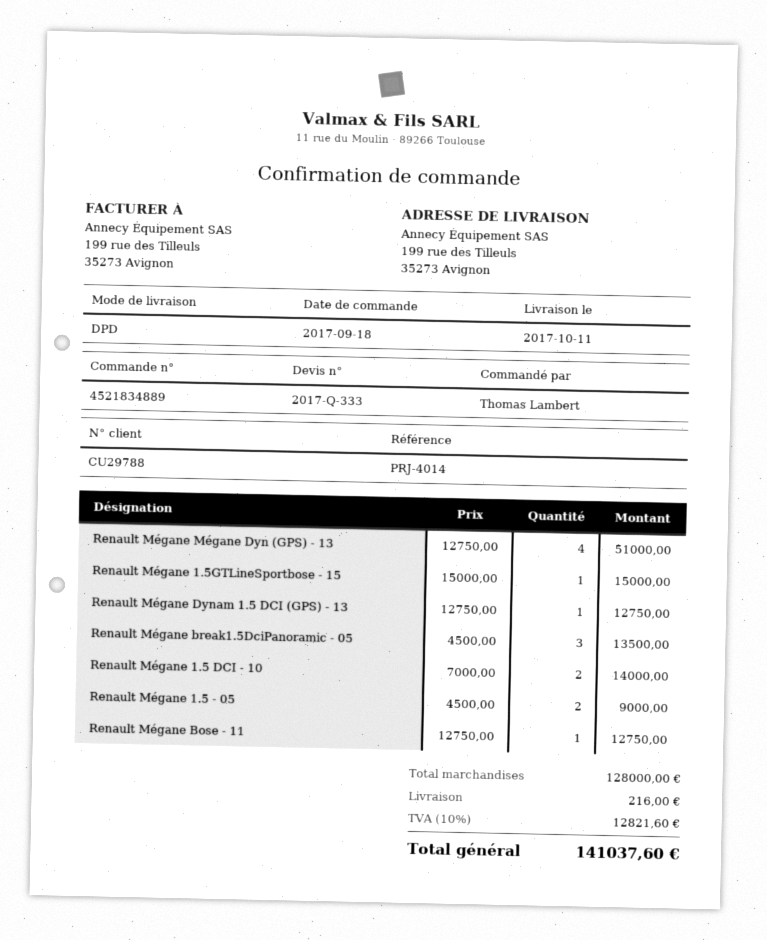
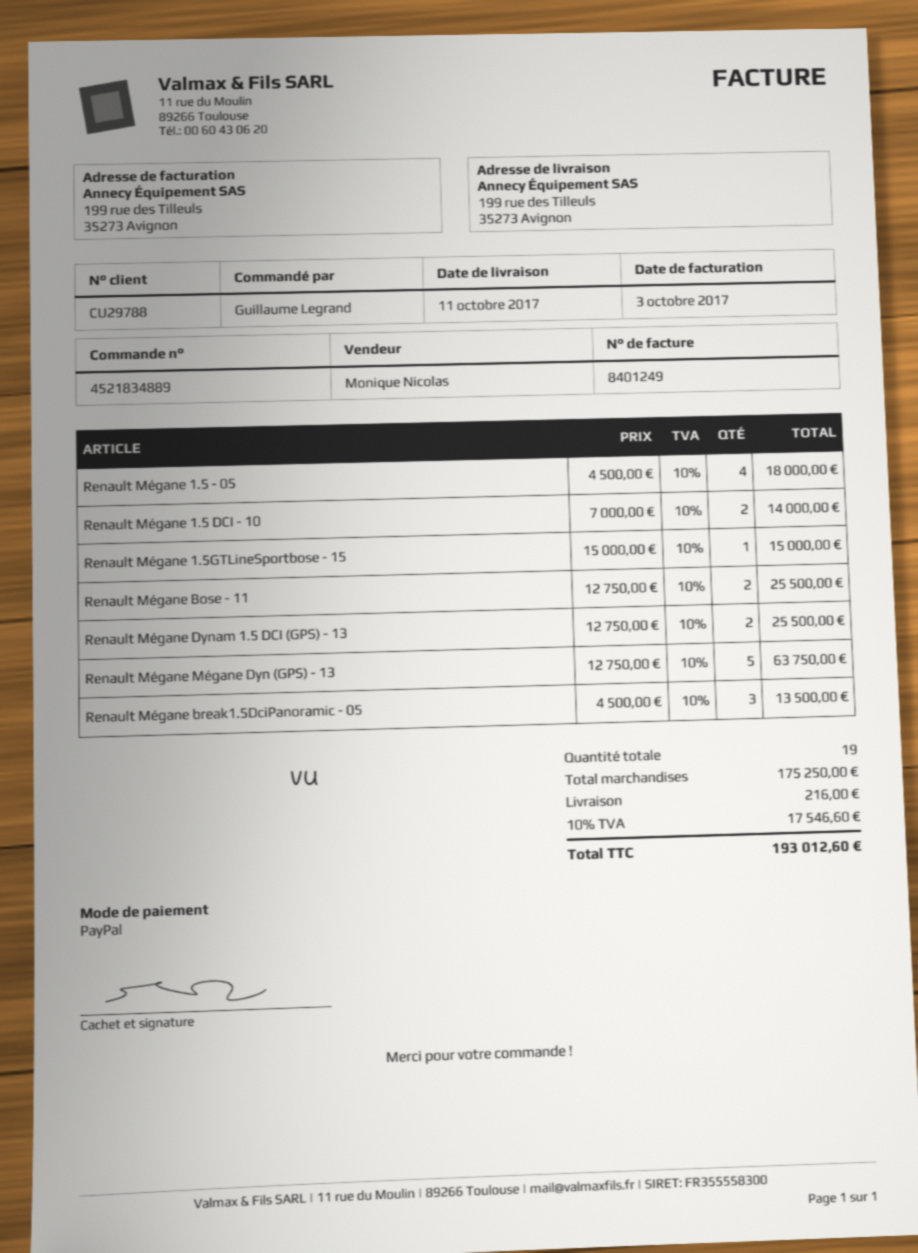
ordered by: Thomas Lambert -> Guillaume Legrand
Renault Mégane Mégane Dyn (GPS) - 13: 4 x 12750.00 = 51000.00 -> 5 x 12750.00 = 63750.00
Renault Mégane Dynam 1.5 DCI (GPS) - 13: 1 x 12750.00 = 12750.00 -> 2 x 12750.00 = 25500.00
Renault Mégane 1.5 - 05: 2 x 4500.00 = 9000.00 -> 4 x 4500.00 = 18000.00
Renault Mégane Bose - 11: 1 x 12750.00 = 12750.00 -> 2 x 12750.00 = 25500.00
subtotal: 128000.00 -> 175250.00
tax: 10% = 12821.60 -> 10% = 17546.60
total: 141037.60 -> 193012.60

